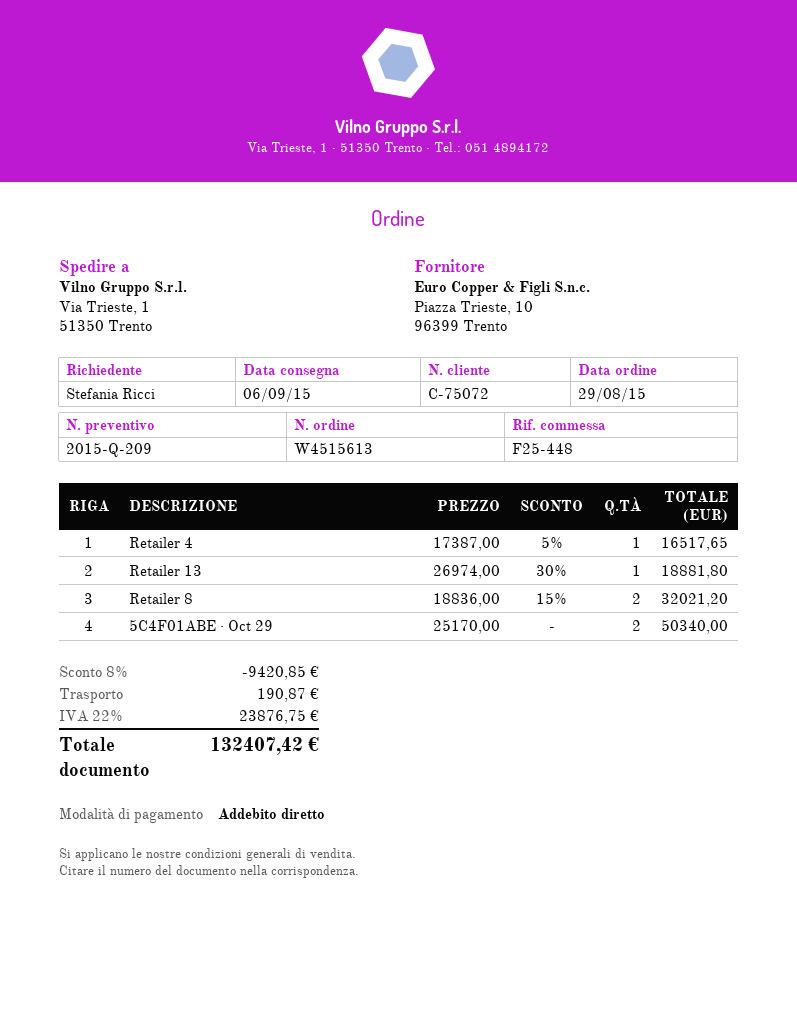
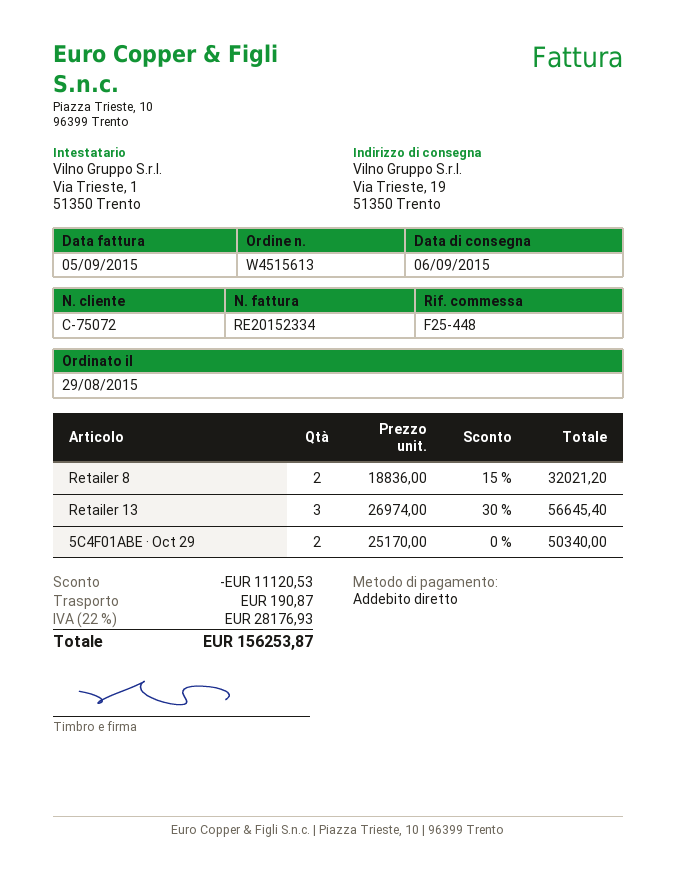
ship to: Via Trieste, 1, 51350 Trento -> Via Trieste, 19, 51350 Trento
Retailer 4: 1 x 17387.00 - 5% = 16517.65 -> none
Retailer 13: 1 x 26974.00 - 30% = 18881.80 -> 3 x 26974.00 - 30% = 56645.40
discount: 9420.85 -> 11120.53
tax: 22% = 23876.75 -> 22% = 28176.93
total: 132407.42 -> 156253.87

